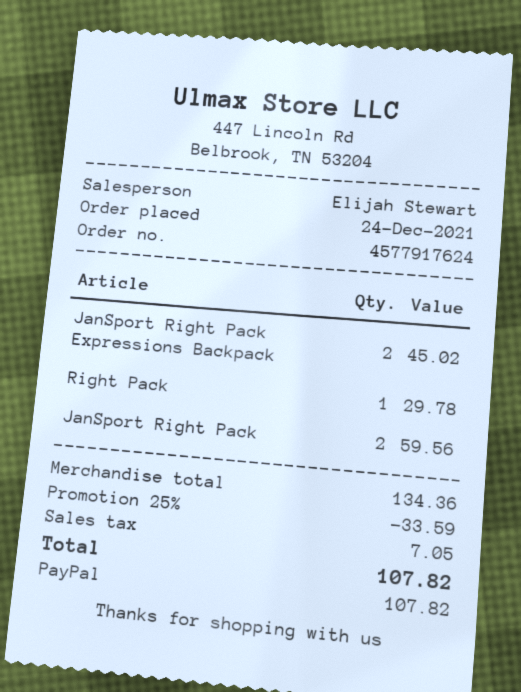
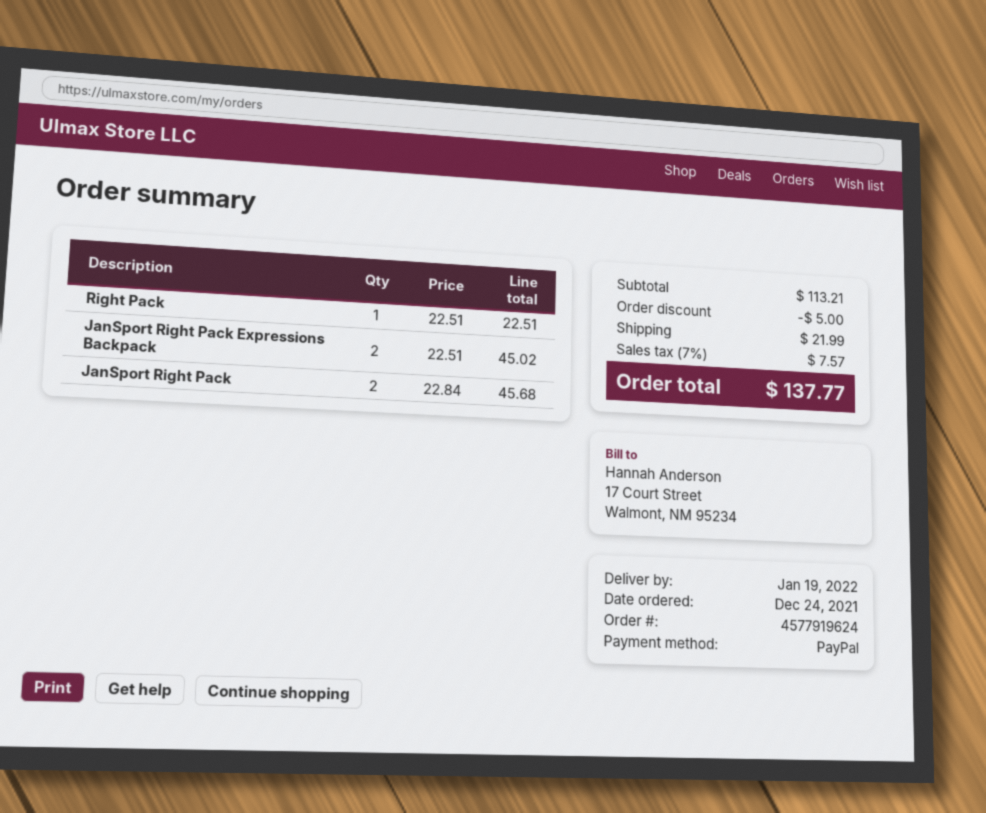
order number: 4577917624 -> 4577919624
Right Pack: 1 for 29.78 -> 1 for 22.51
JanSport Right Pack: 2 for 59.56 -> 2 for 45.68
subtotal: 134.36 -> 113.21
discount: 33.59 -> 5.00
shipping: none -> 21.99
tax: 7.05 -> 7.57
total: 107.82 -> 137.77

